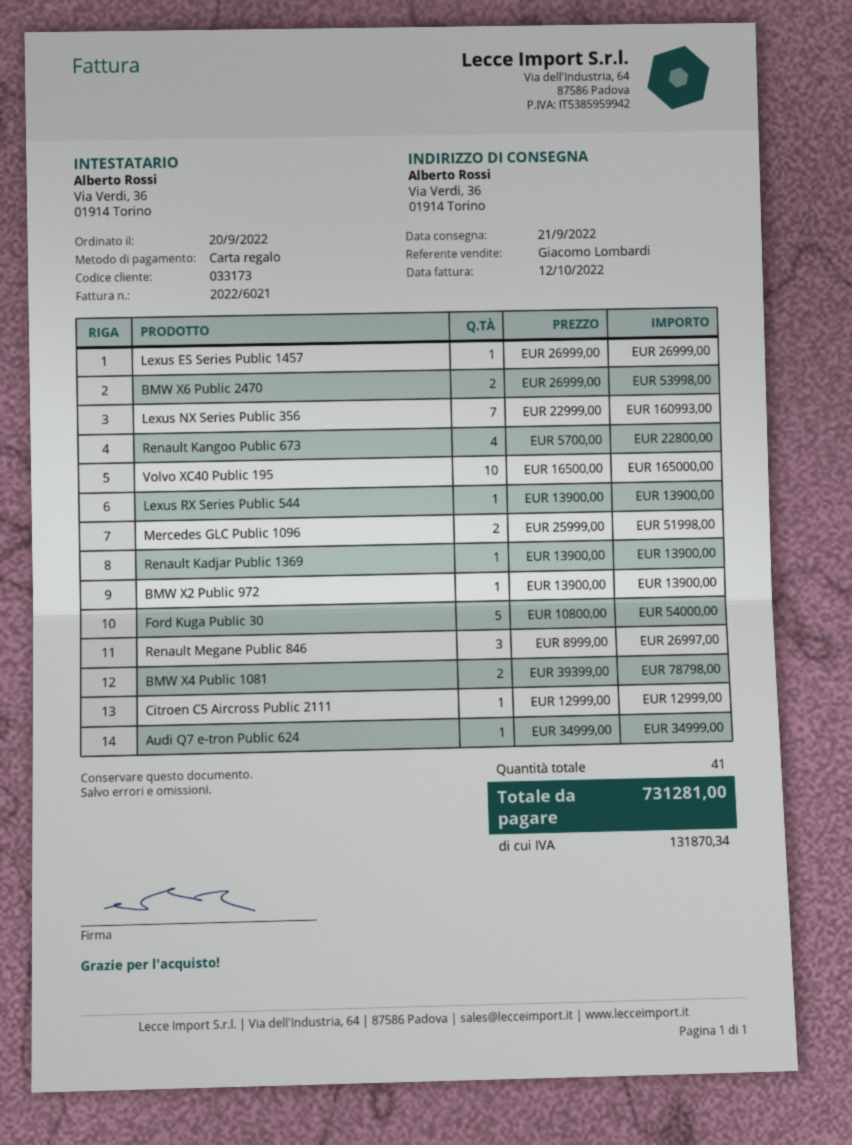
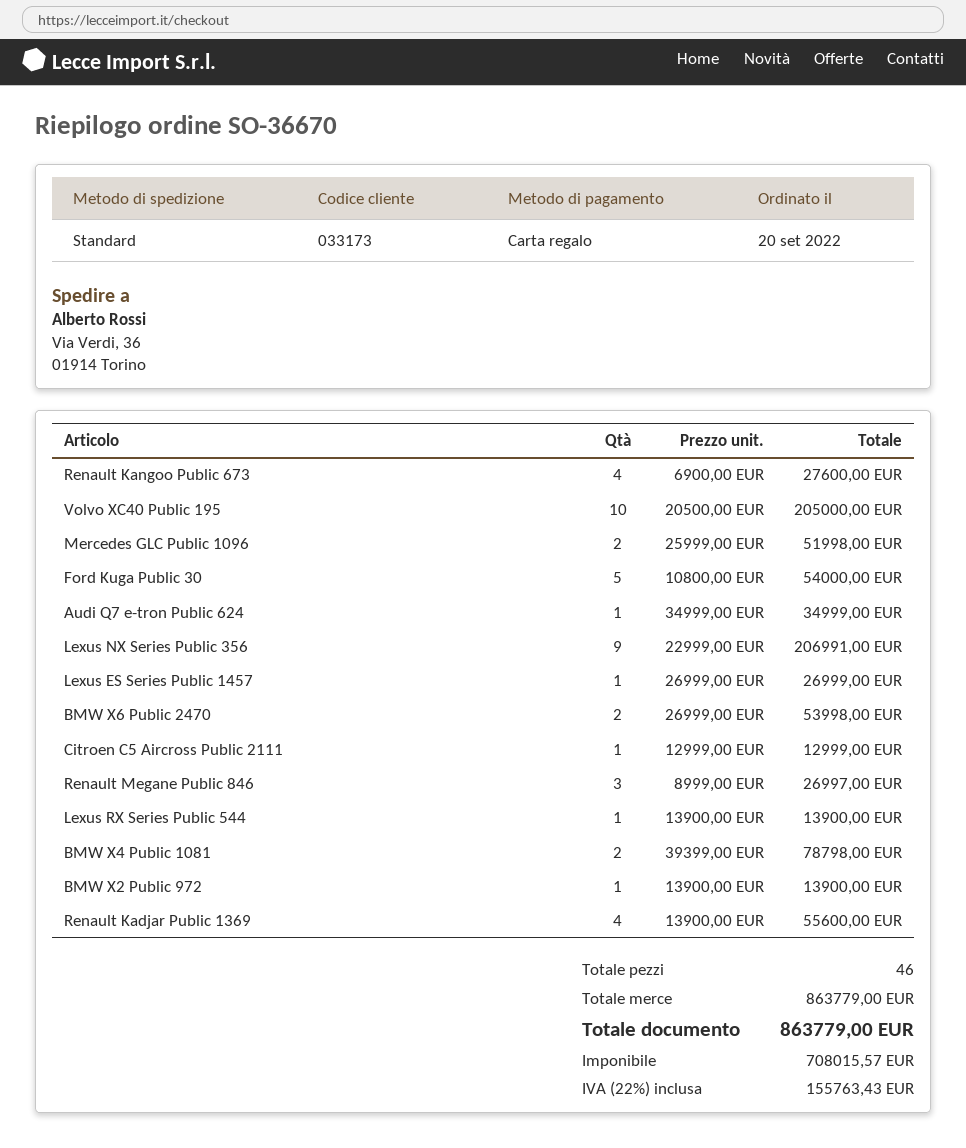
Lexus NX Series Public 356: 7 x 22999.00 = 160993.00 -> 9 x 22999.00 = 206991.00
Renault Kangoo Public 673: 4 x 5700.00 = 22800.00 -> 4 x 6900.00 = 27600.00
Volvo XC40 Public 195: 10 x 16500.00 = 165000.00 -> 10 x 20500.00 = 205000.00
Renault Kadjar Public 1369: 1 x 13900.00 = 13900.00 -> 4 x 13900.00 = 55600.00
total quantity: 41 -> 46
tax: 131870.34 -> 155763.43
total: 731281.00 -> 863779.00

